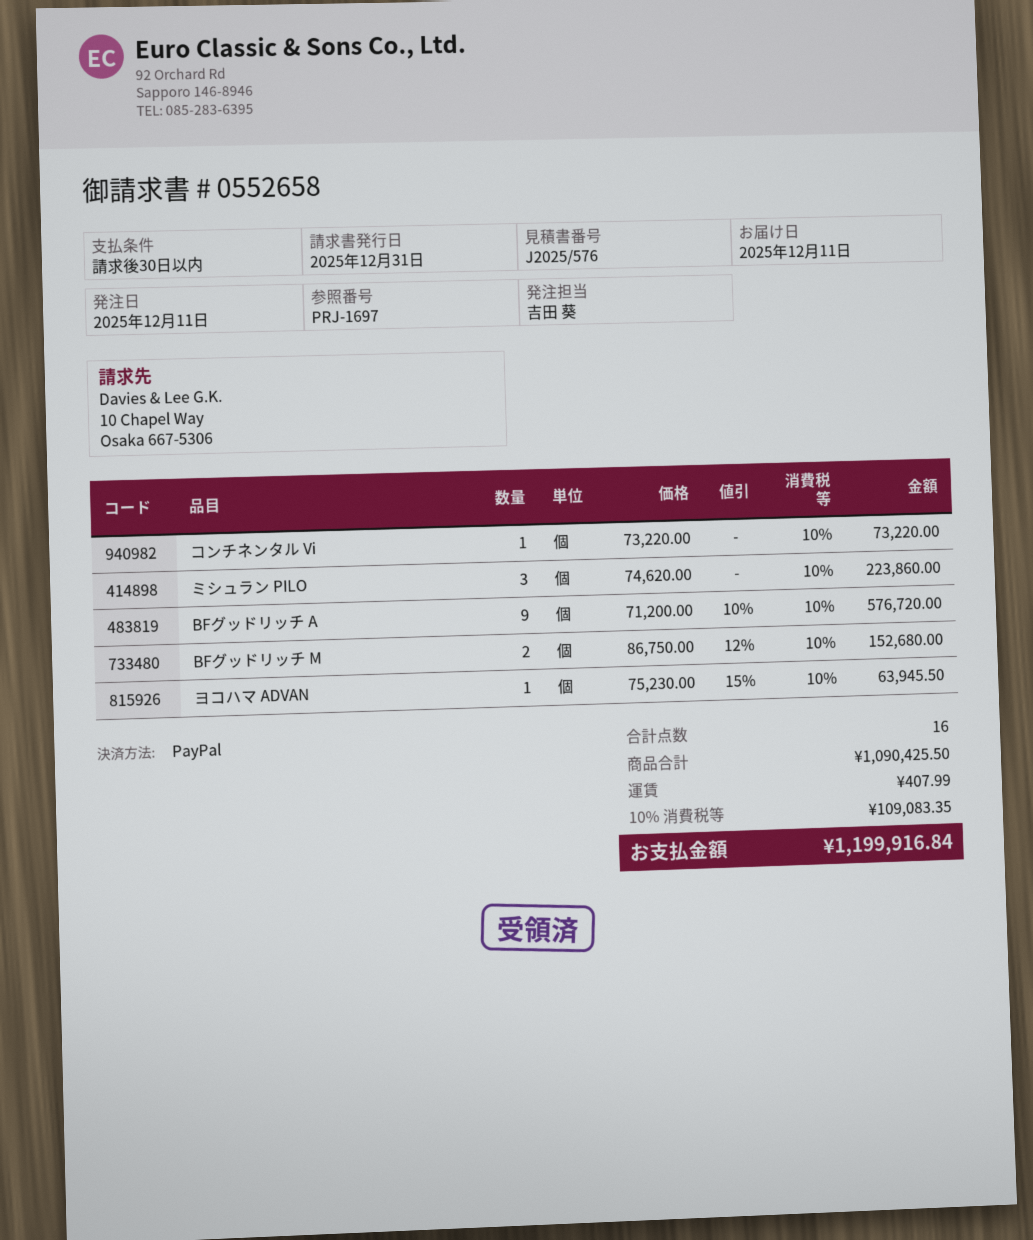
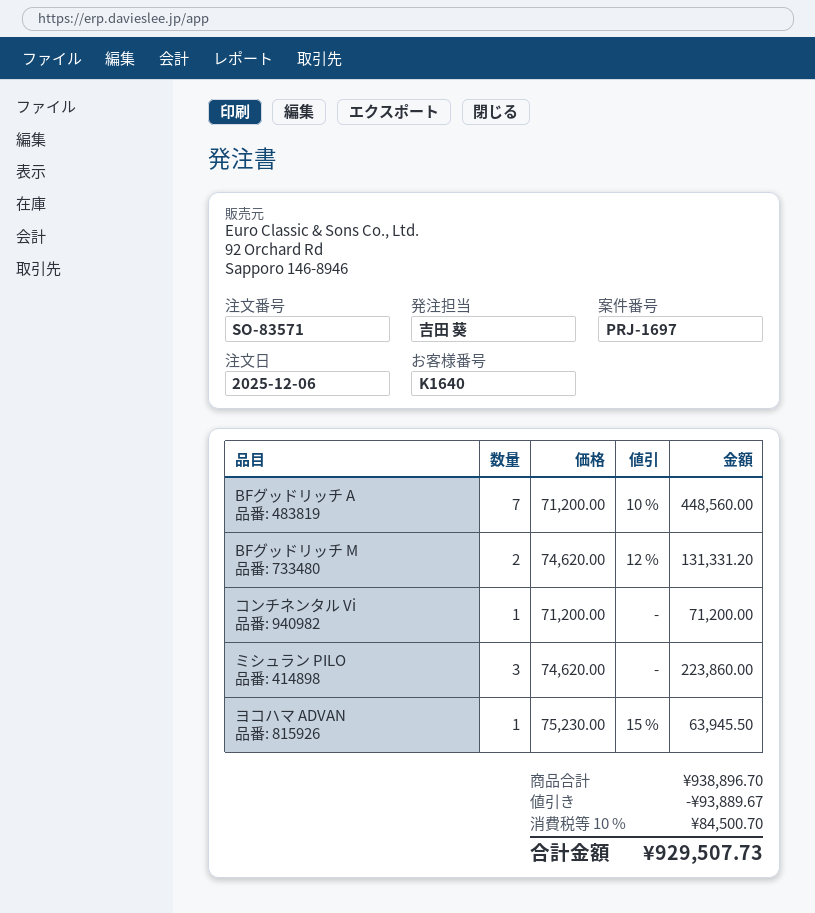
order date: 2025-12-11 -> 2025-12-06
コンチネンタル Vi: 1 x 73220.00 = 73220.00 -> 1 x 71200.00 = 71200.00
BFグッドリッチ A: 9 x 71200.00 - 10% = 576720.00 -> 7 x 71200.00 - 10% = 448560.00
BFグッドリッチ M: 2 x 86750.00 - 12% = 152680.00 -> 2 x 74620.00 - 12% = 131331.20
subtotal: 1090425.50 -> 938896.70
discount: none -> 93889.67
shipping: 407.99 -> none
tax: 10% = 109083.35 -> 10% = 84500.70
total: 1199916.84 -> 929507.73

